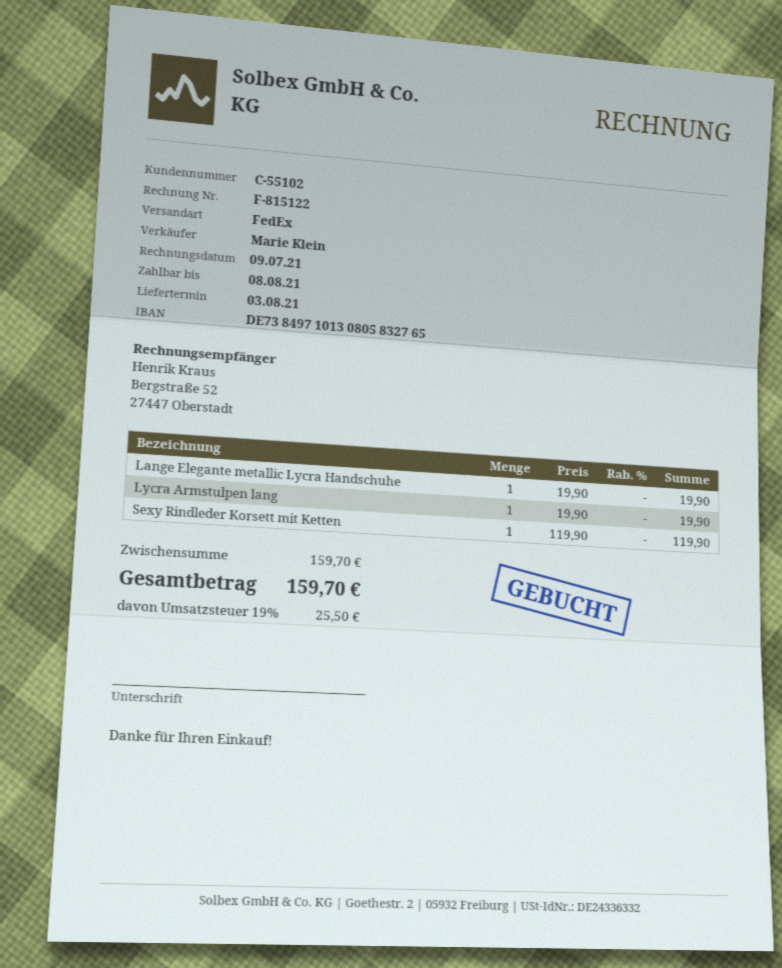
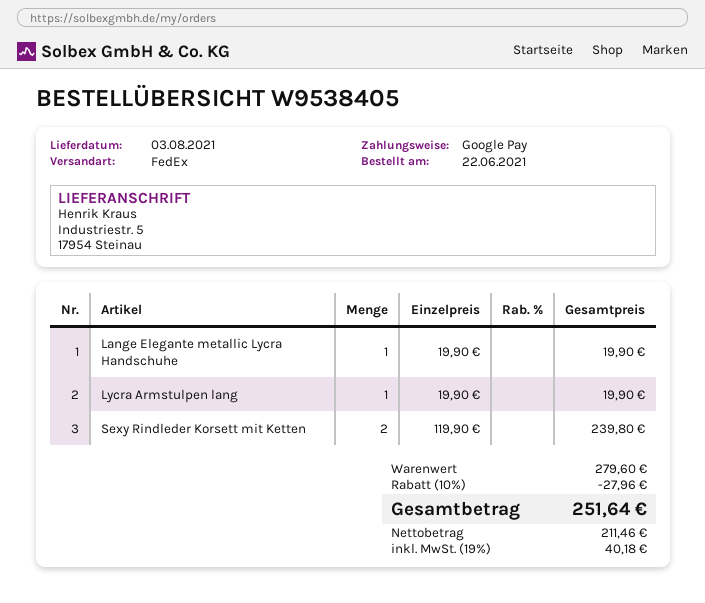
Sexy Rindleder Korsett mit Ketten: 1 x 119.90 = 119.90 -> 2 x 119.90 = 239.80
subtotal: 159.70 -> 279.60
discount: none -> 10% = 27.96
tax: 19% = 25.50 -> 19% = 40.18
total: 159.70 -> 251.64

